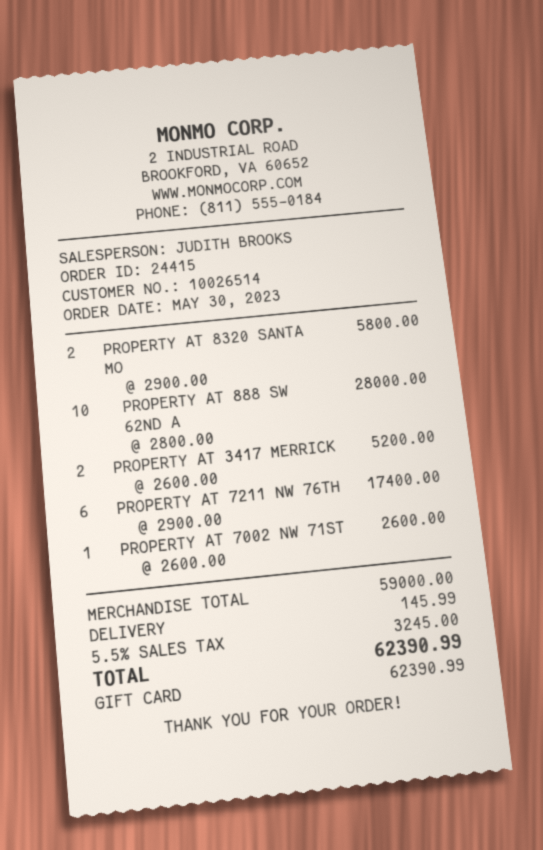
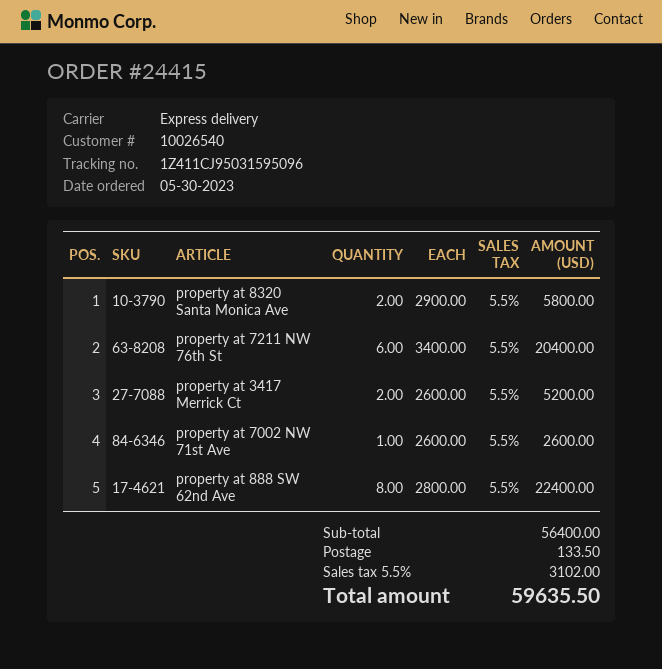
customer number: 10026514 -> 10026540
PROPERTY AT 888 SW 62ND A: 10 x 2800.00 = 28000.00 -> 8 x 2800.00 = 22400.00
PROPERTY AT 7211 NW 76TH: 6 x 2900.00 = 17400.00 -> 6 x 3400.00 = 20400.00
subtotal: 59000.00 -> 56400.00
shipping: 145.99 -> 133.50
tax: 5.5% = 3245.00 -> 5.5% = 3102.00
total: 62390.99 -> 59635.50

